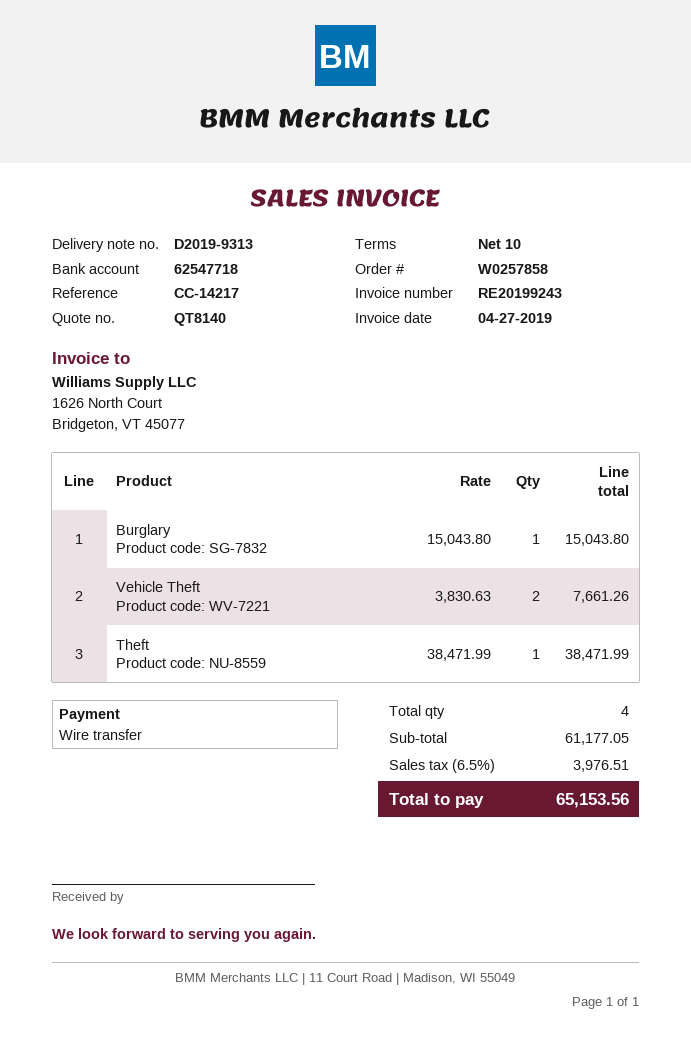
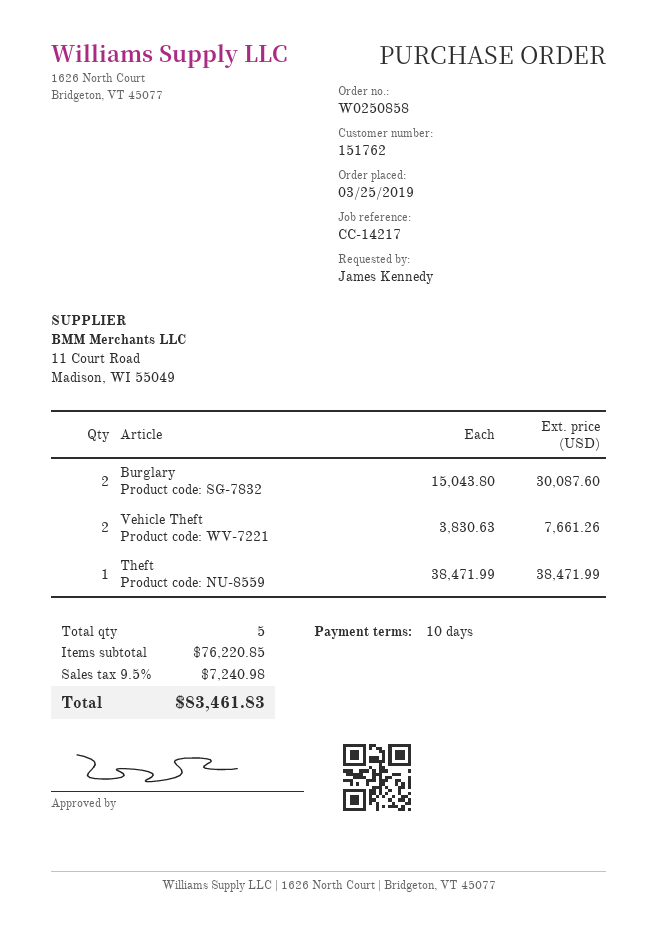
order number: W0257858 -> W0250858
Burglary: 1 x 15043.80 = 15043.80 -> 2 x 15043.80 = 30087.60
total quantity: 4 -> 5
subtotal: 61177.05 -> 76220.85
tax: 6.5% = 3976.51 -> 9.5% = 7240.98
total: 65153.56 -> 83461.83

